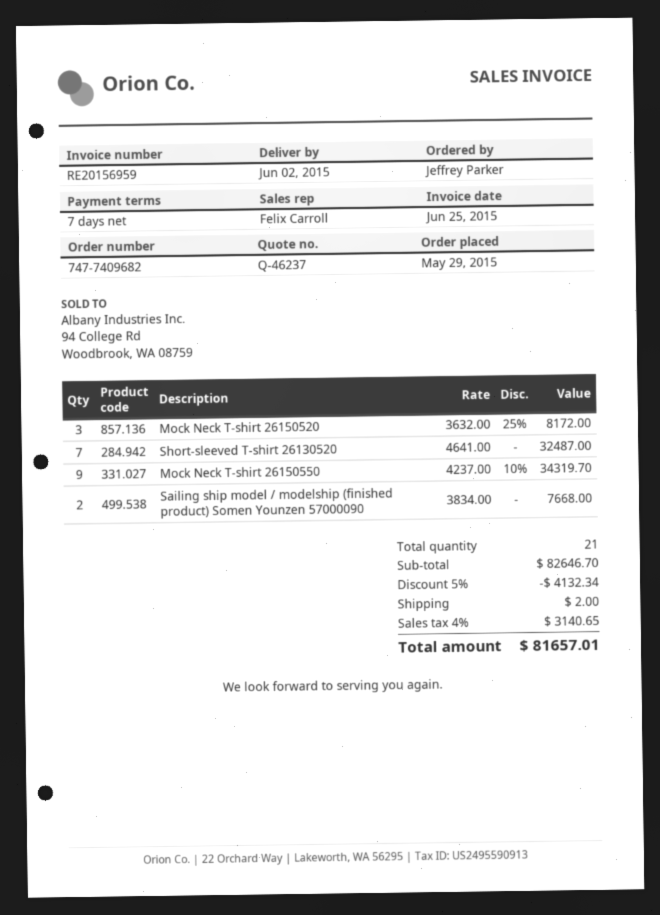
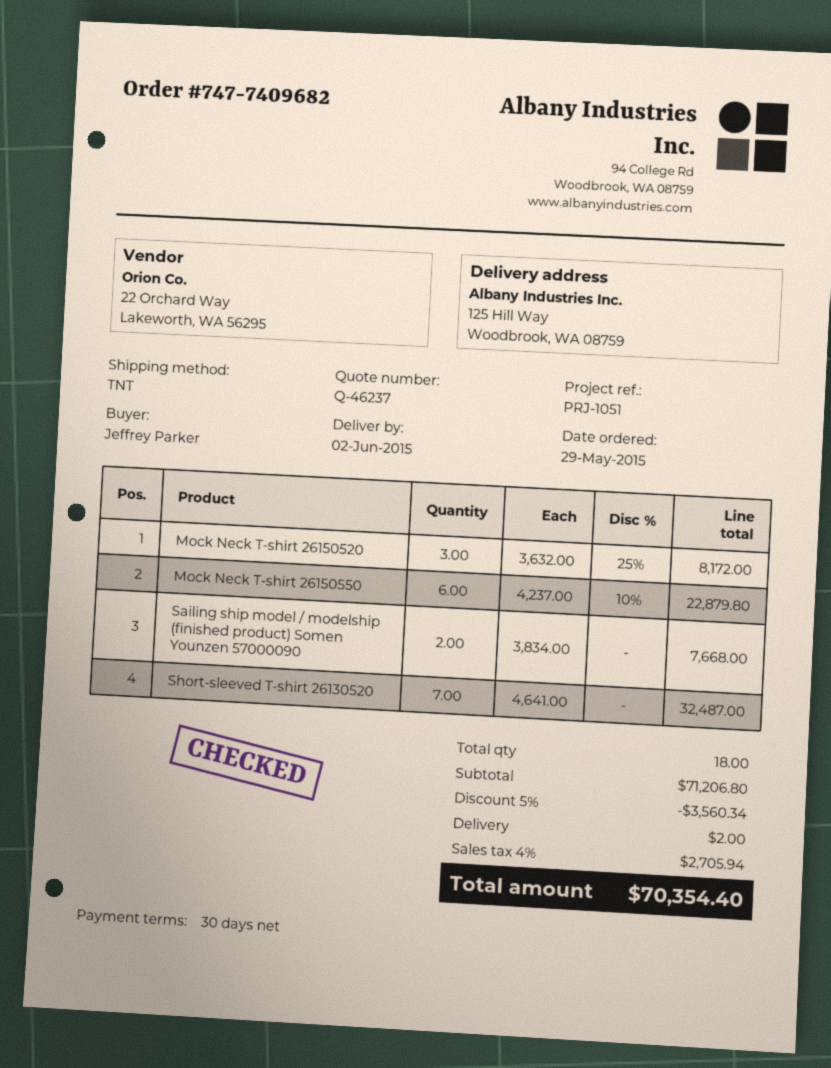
payment terms: 7 days -> 30 days
Mock Neck T-shirt 26150550: 9 x 4237.00 - 10% = 34319.70 -> 6 x 4237.00 - 10% = 22879.80
total quantity: 21 -> 18
subtotal: 82646.70 -> 71206.80
discount: 5% = 4132.34 -> 5% = 3560.34
tax: 4% = 3140.65 -> 4% = 2705.94
total: 81657.01 -> 70354.40

